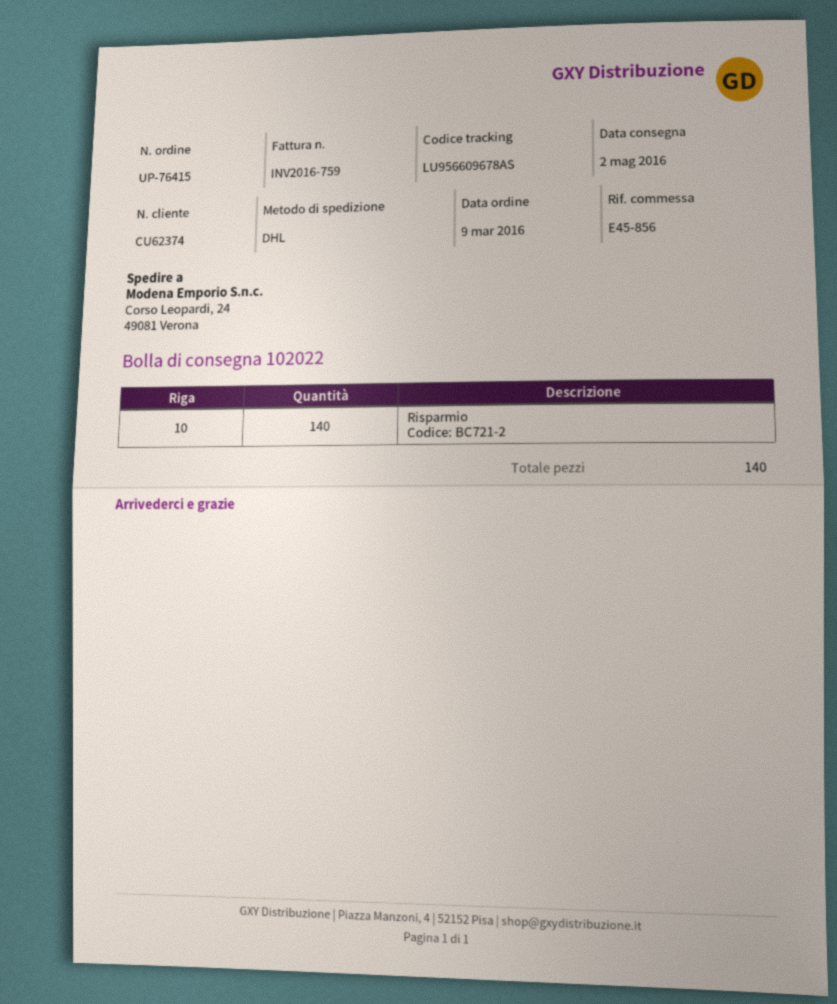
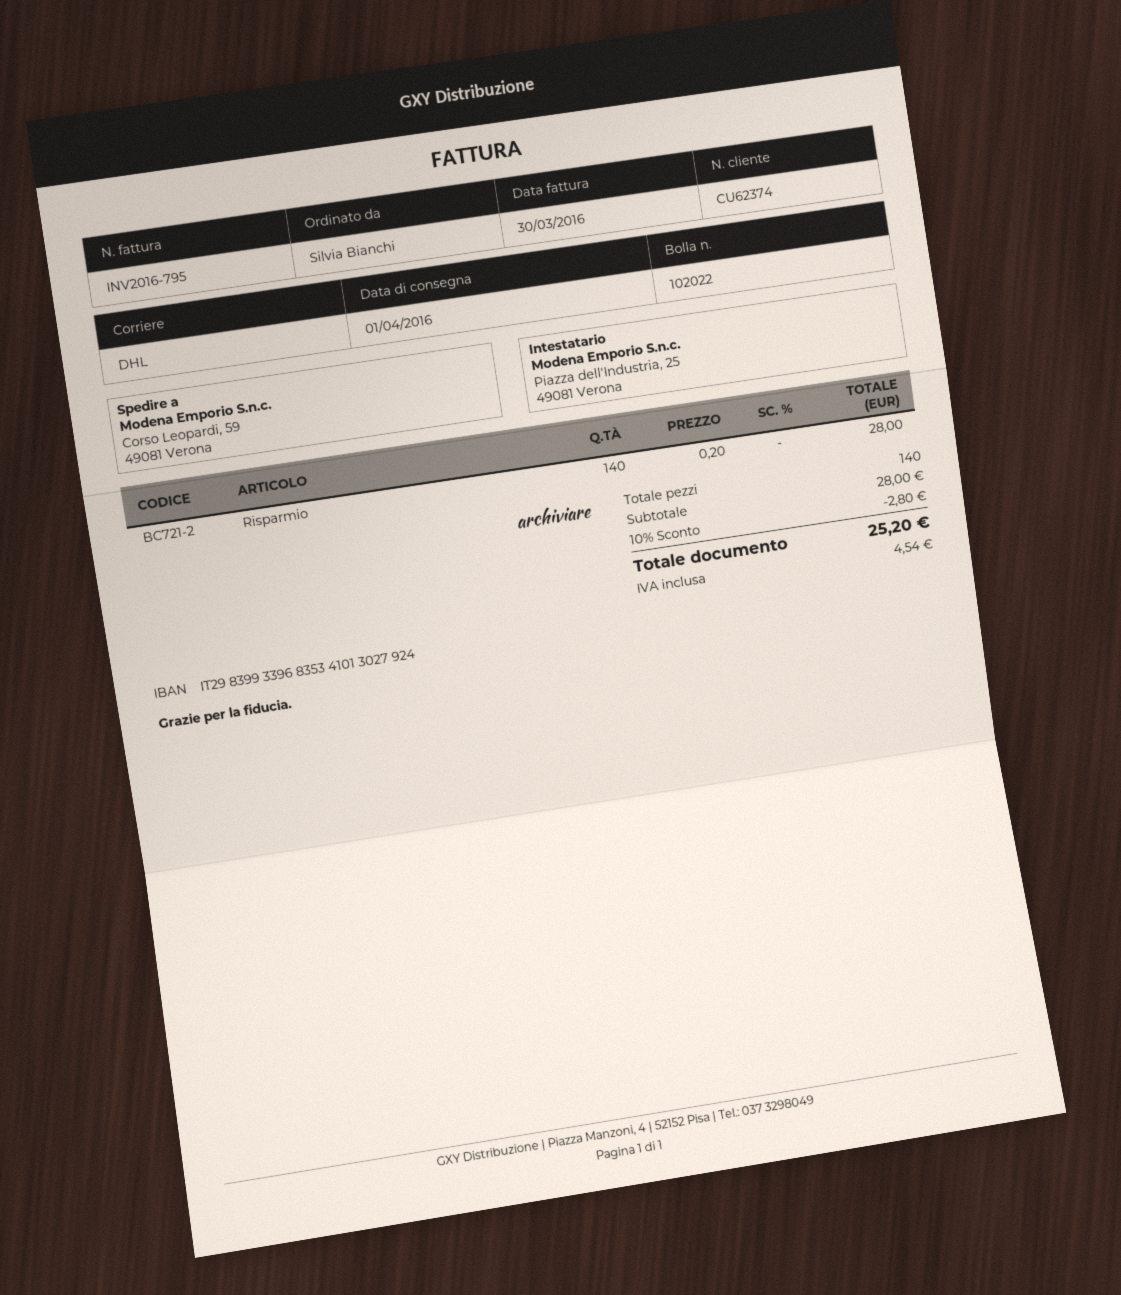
delivery date: 2016-05-02 -> 2016-04-01
invoice number: INV2016-759 -> INV2016-795
ship to: Corso Leopardi, 24, 49081 Verona -> Corso Leopardi, 59, 49081 Verona

